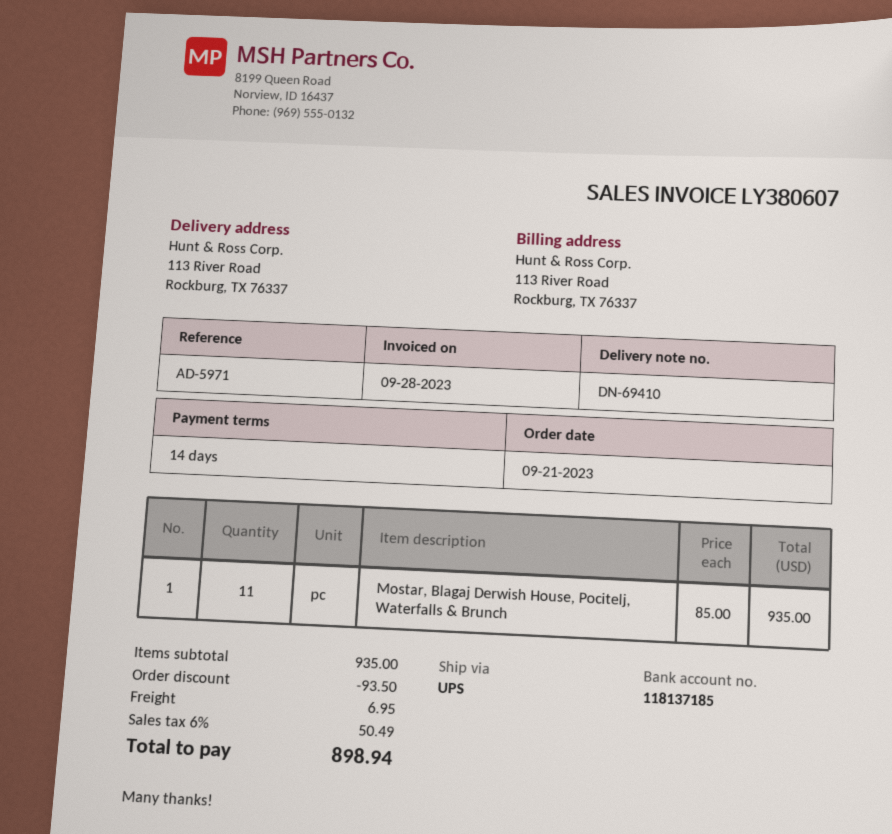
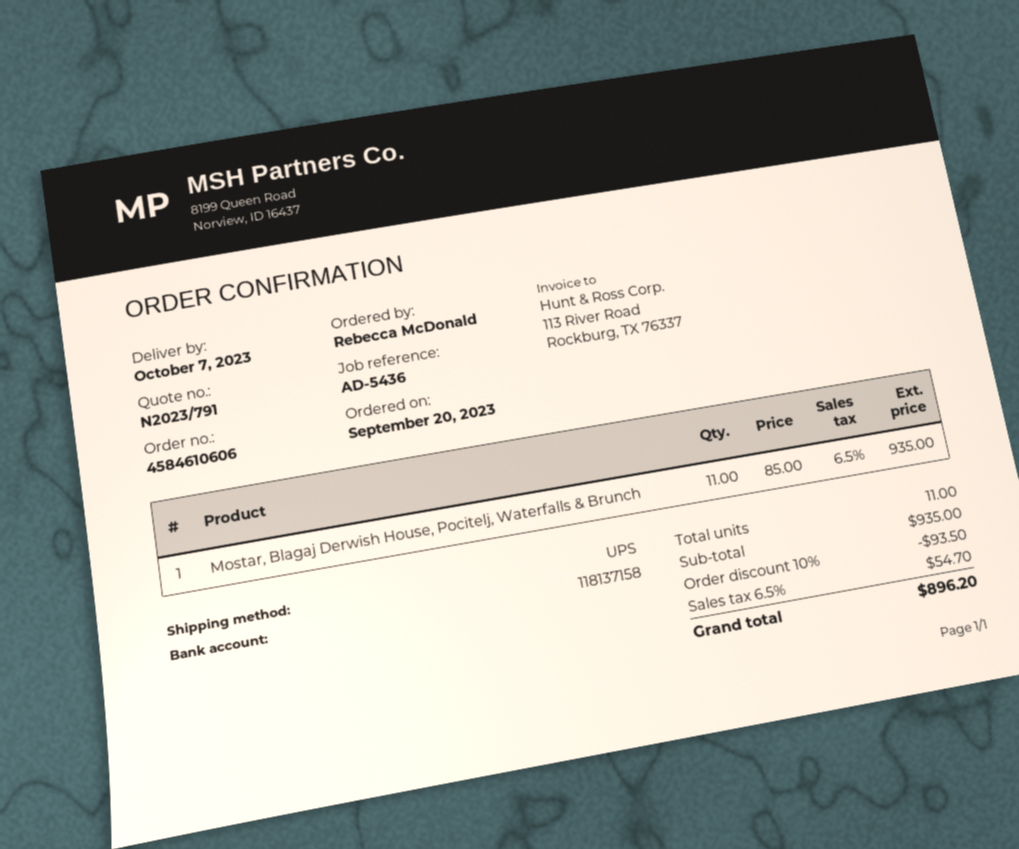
order date: 2023-09-21 -> 2023-09-20
reference: AD-5971 -> AD-5436
bank account: 118137185 -> 118137158
shipping: 6.95 -> none
tax: 6% = 50.49 -> 6.5% = 54.70
total: 898.94 -> 896.20

